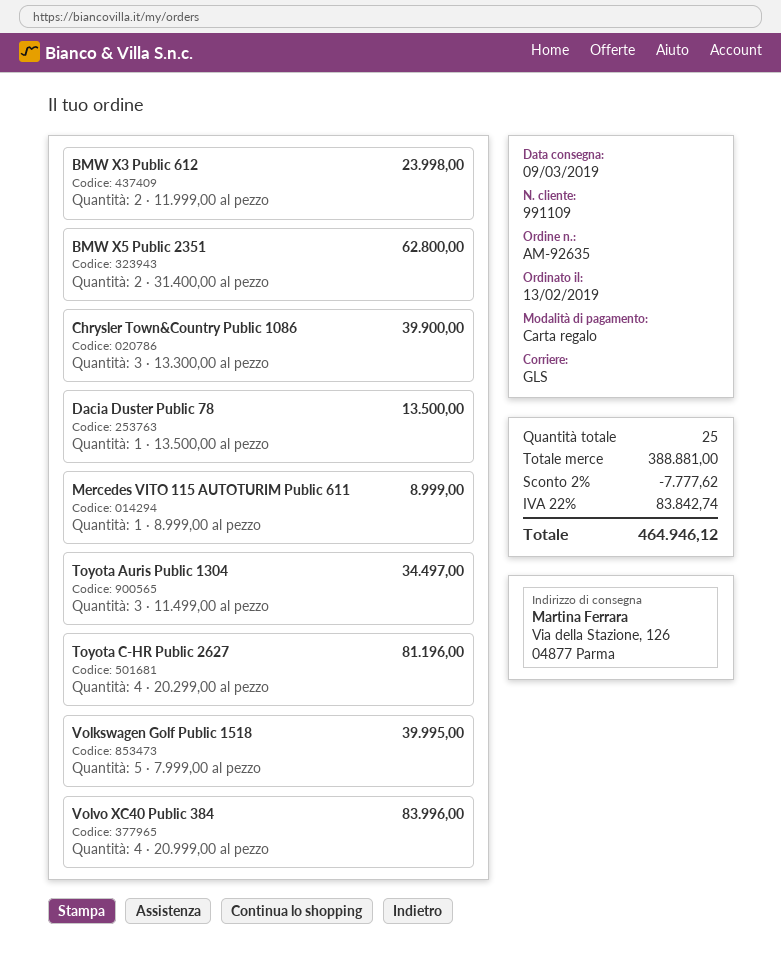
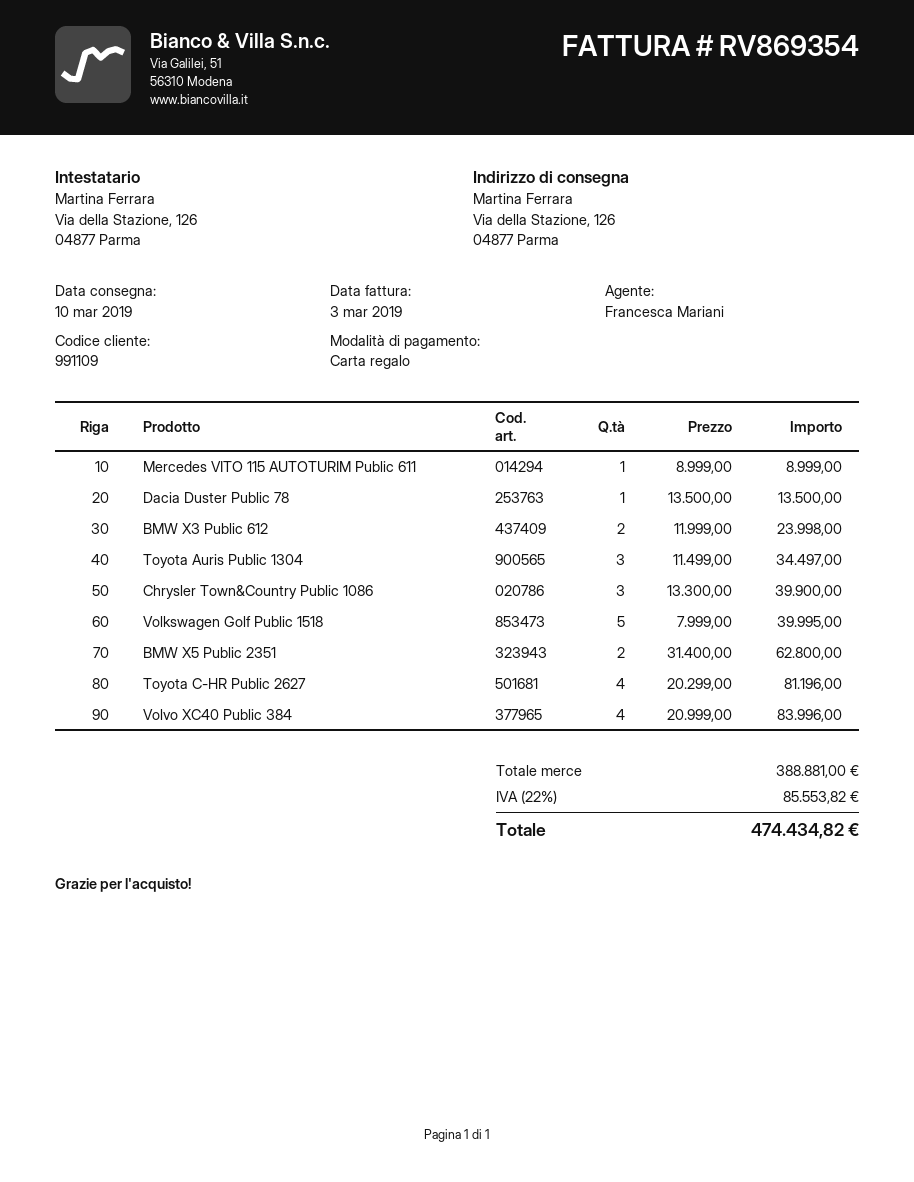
delivery date: 2019-03-09 -> 2019-03-10
discount: 2% = 7777.62 -> none
tax: 22% = 83842.74 -> 22% = 85553.82
total: 464946.12 -> 474434.82

